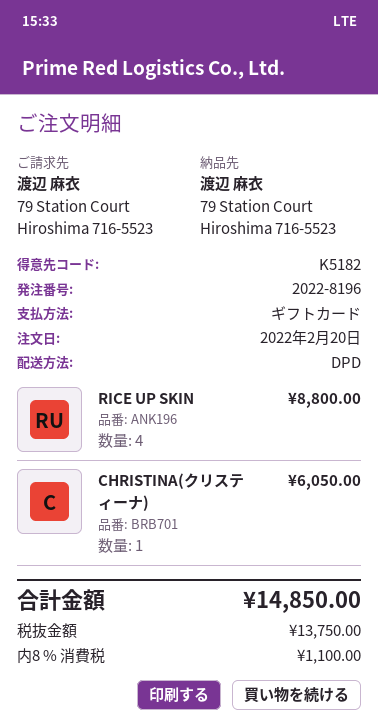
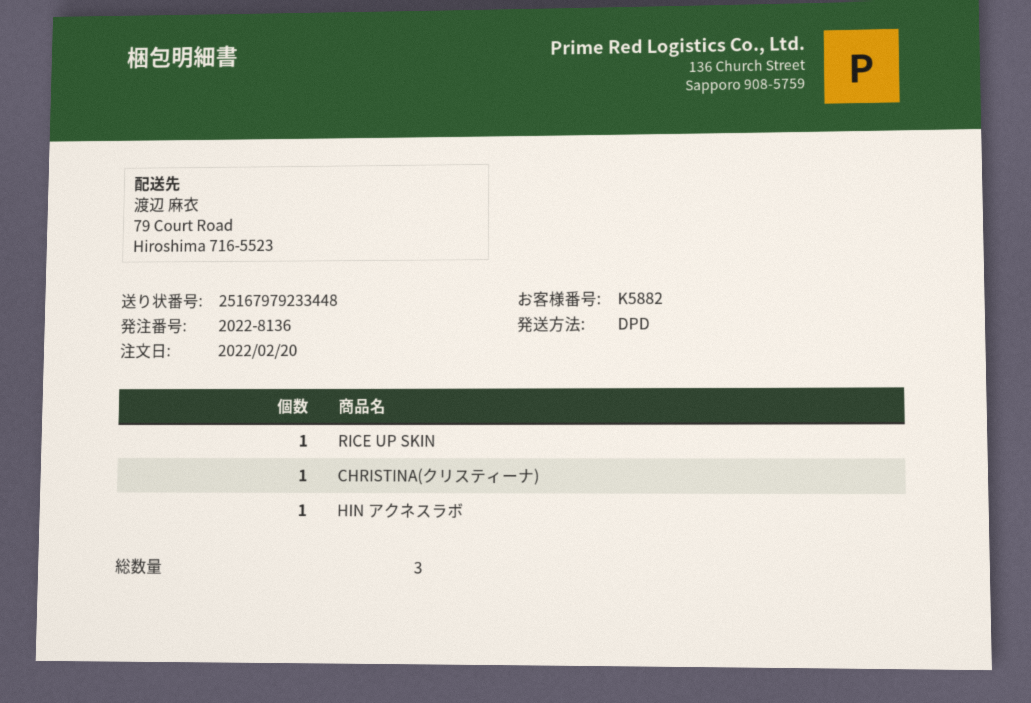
order number: 2022-8196 -> 2022-8136
customer number: K5182 -> K5882
ship to: 79 Station Court, Hiroshima 716-5523 -> 79 Court Road, Hiroshima 716-5523
RICE UP SKIN: 4 -> 1
HIN アクネスラボ: none -> 1

